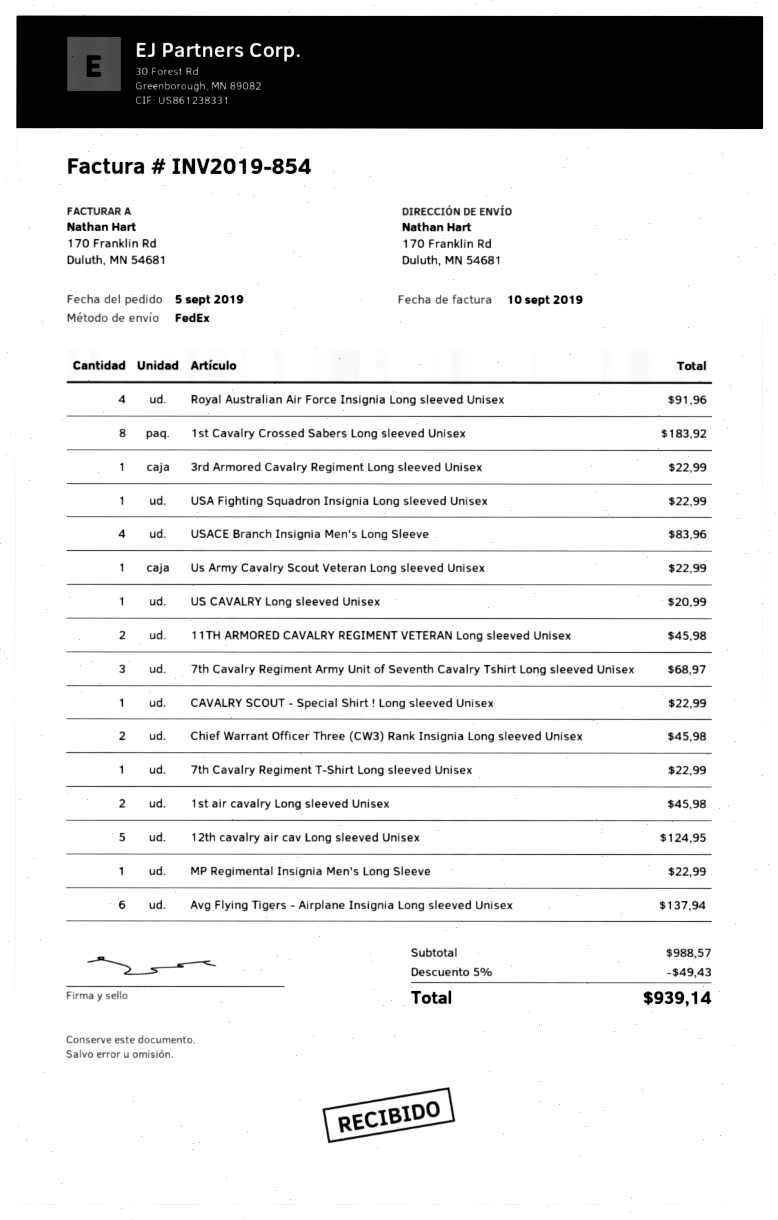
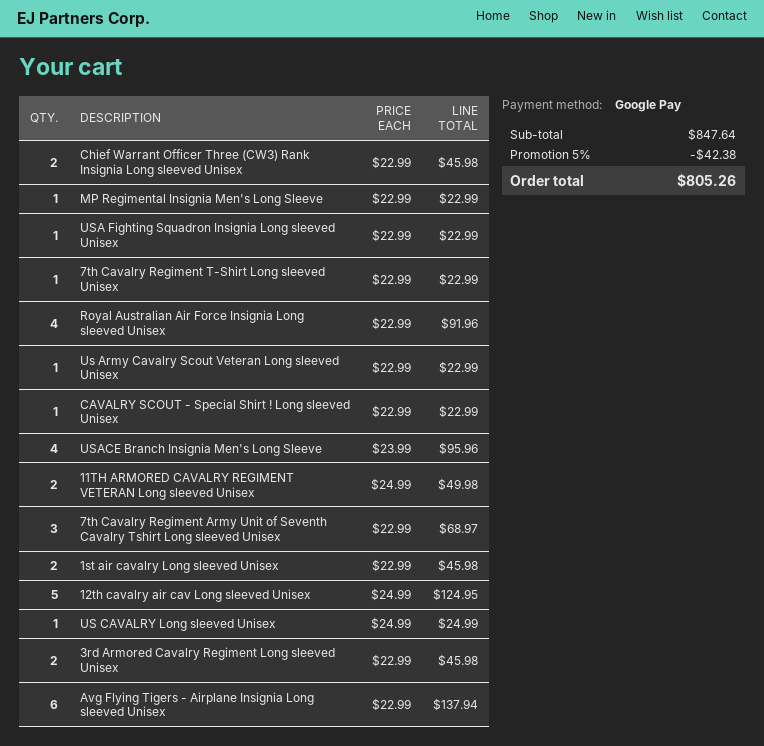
1st Cavalry Crossed Sabers Long sleeved Unisex: 8 for 183.92 -> none
3rd Armored Cavalry Regiment Long sleeved Unisex: 1 for 22.99 -> 2 for 45.98
USACE Branch Insignia Men's Long Sleeve: 4 for 83.96 -> 4 for 95.96
US CAVALRY Long sleeved Unisex: 1 for 20.99 -> 1 for 24.99
11TH ARMORED CAVALRY REGIMENT VETERAN Long sleeved Unisex: 2 for 45.98 -> 2 for 49.98
subtotal: 988.57 -> 847.64
discount: 5% = 49.43 -> 5% = 42.38
total: 939.14 -> 805.26

